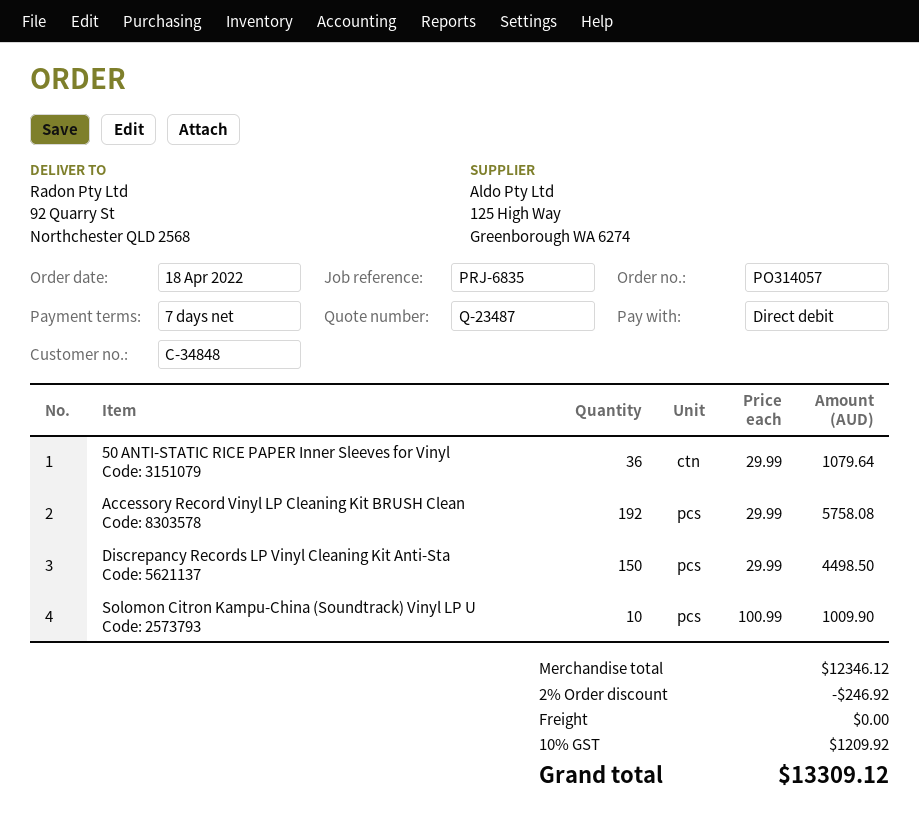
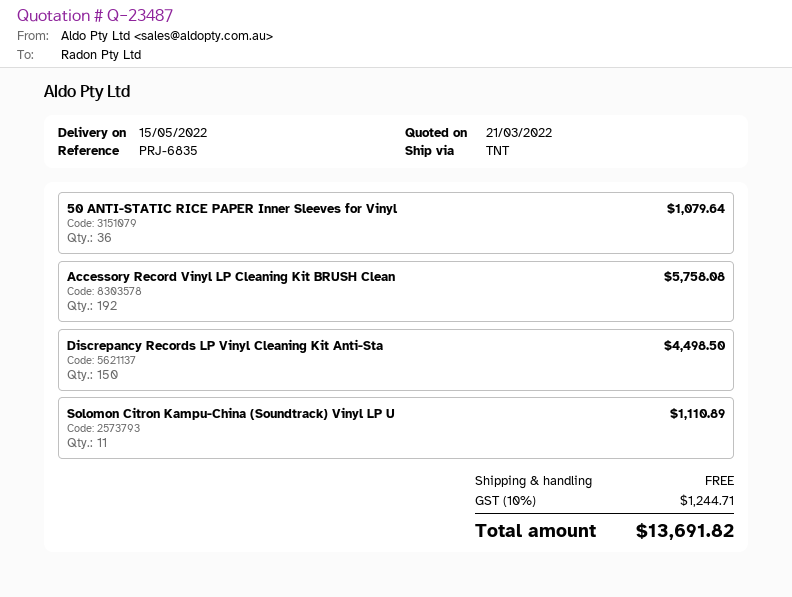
Solomon Citron Kampu-China (Soundtrack) Vinyl LP U: 10 for 1009.90 -> 11 for 1110.89
discount: 2% = 246.92 -> none
tax: 10% = 1209.92 -> 10% = 1244.71
total: 13309.12 -> 13691.82

